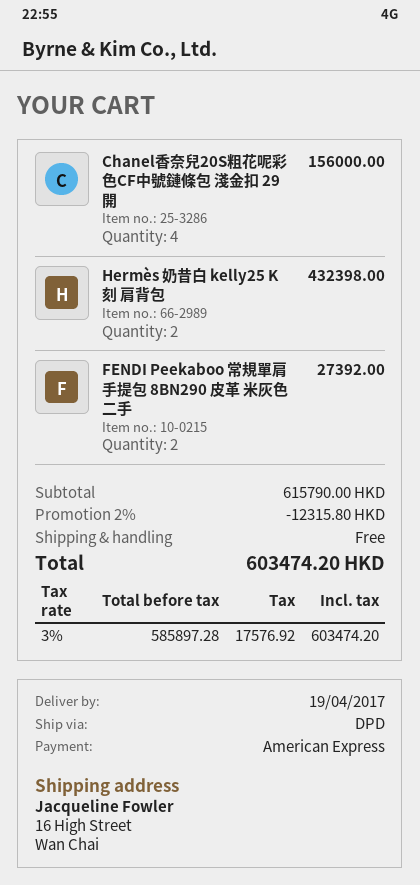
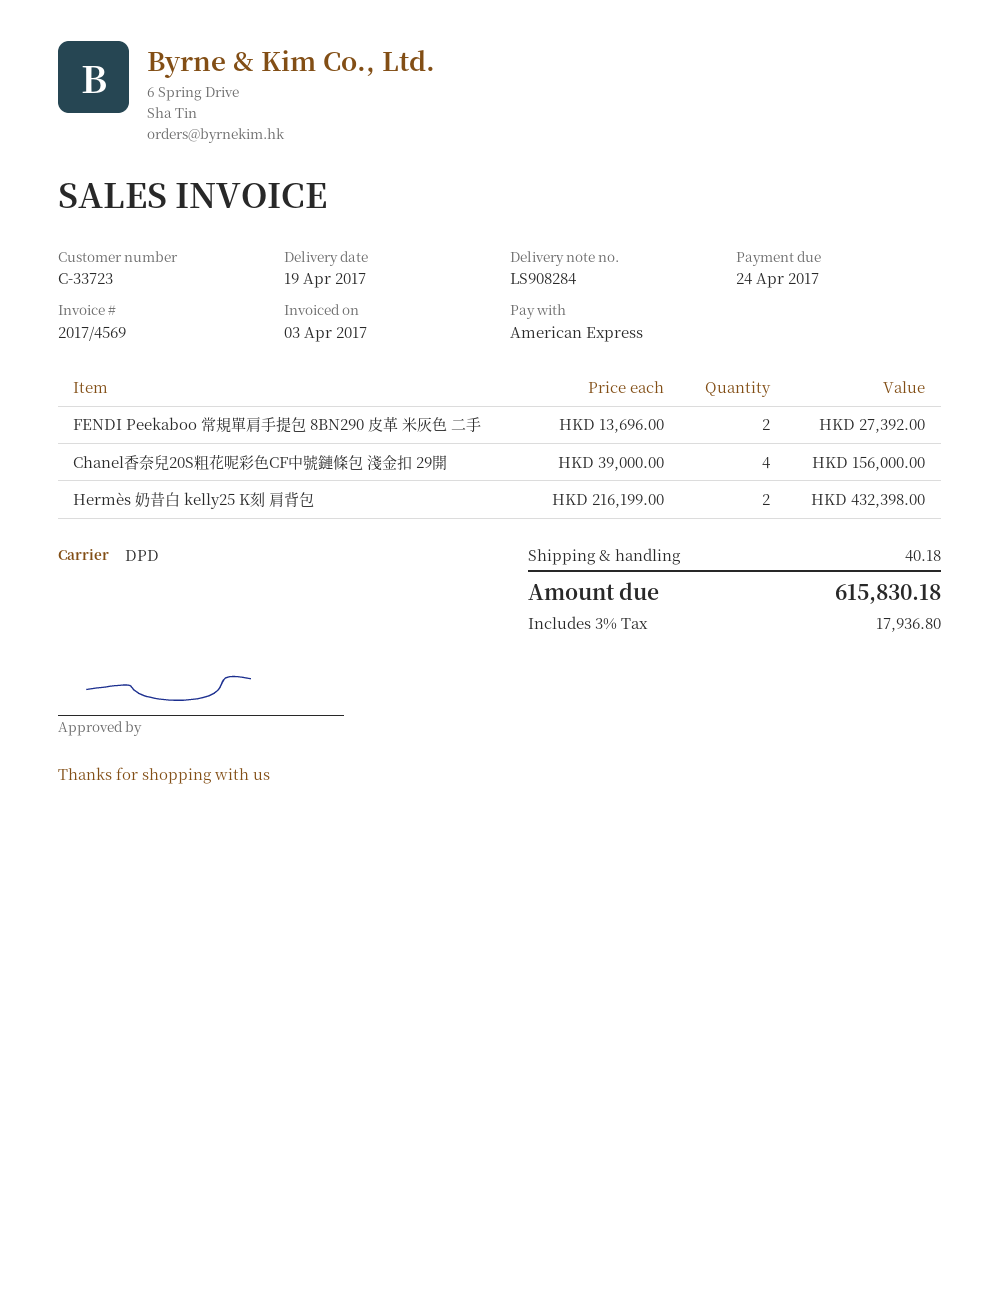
discount: 2% = 12315.80 -> none
shipping: 0.00 -> 40.18
tax: 3% = 17576.92 -> 3% = 17936.80
total: 603474.20 -> 615830.18

